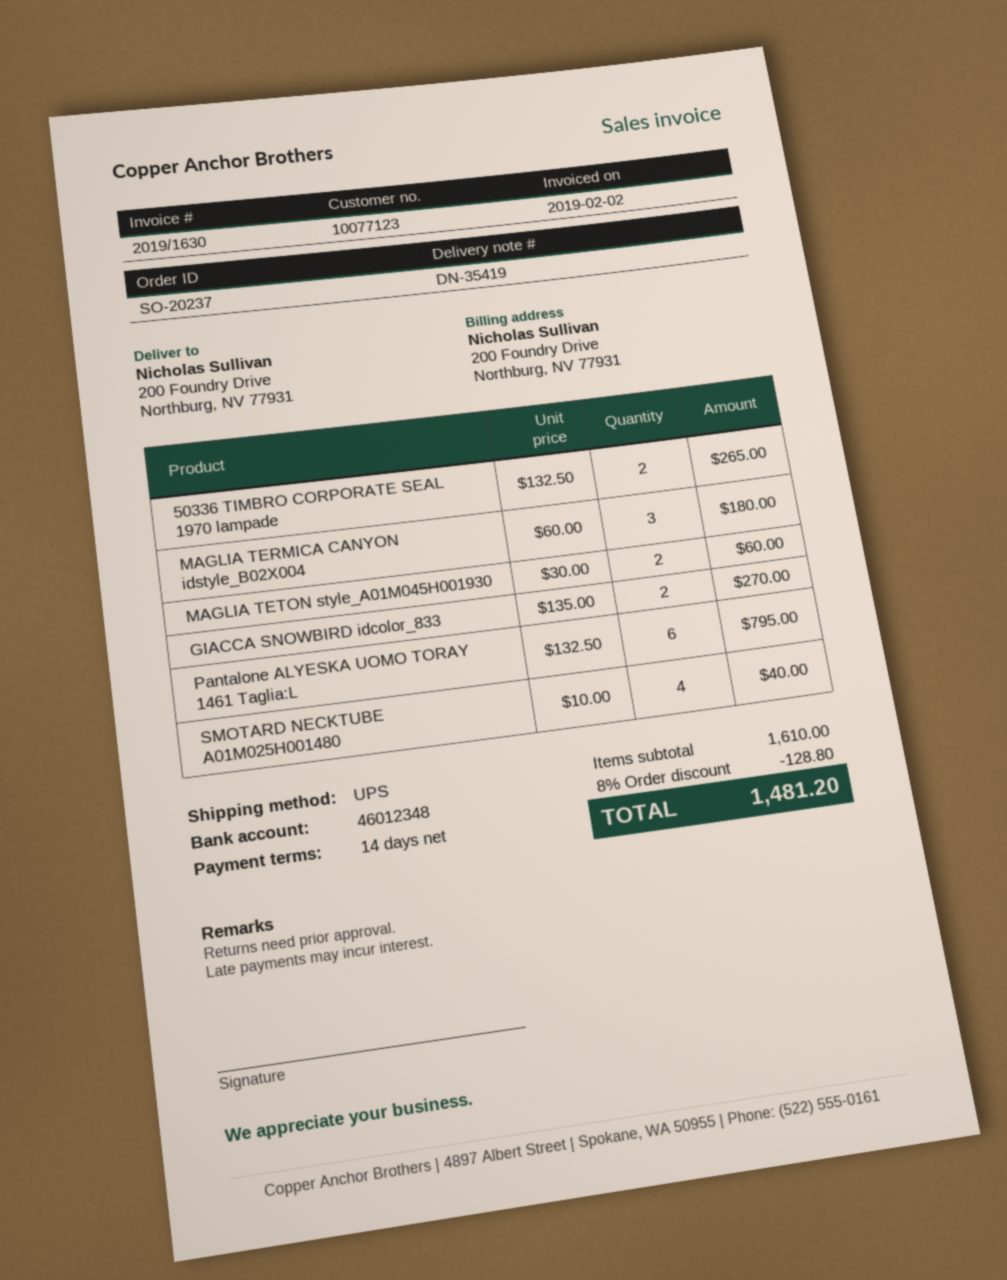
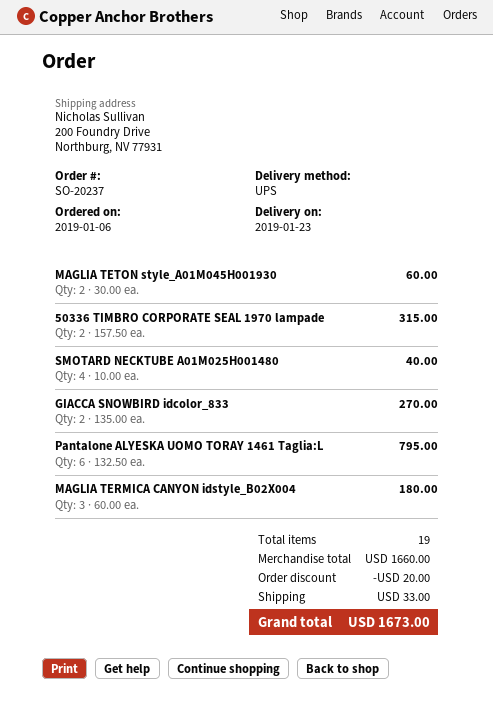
50336 TIMBRO CORPORATE SEAL 1970 lampade: 2 x 132.50 = 265.00 -> 2 x 157.50 = 315.00
subtotal: 1610.00 -> 1660.00
discount: 128.80 -> 20.00
shipping: none -> 33.00
total: 1481.20 -> 1673.00

